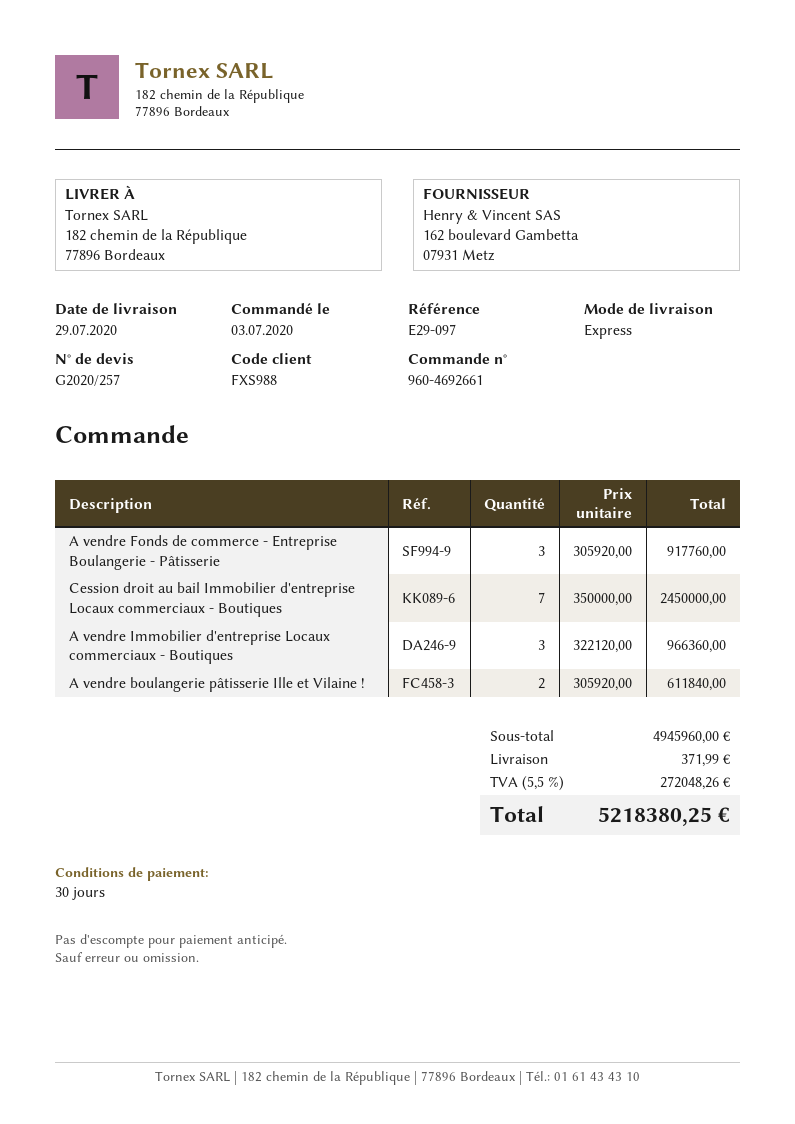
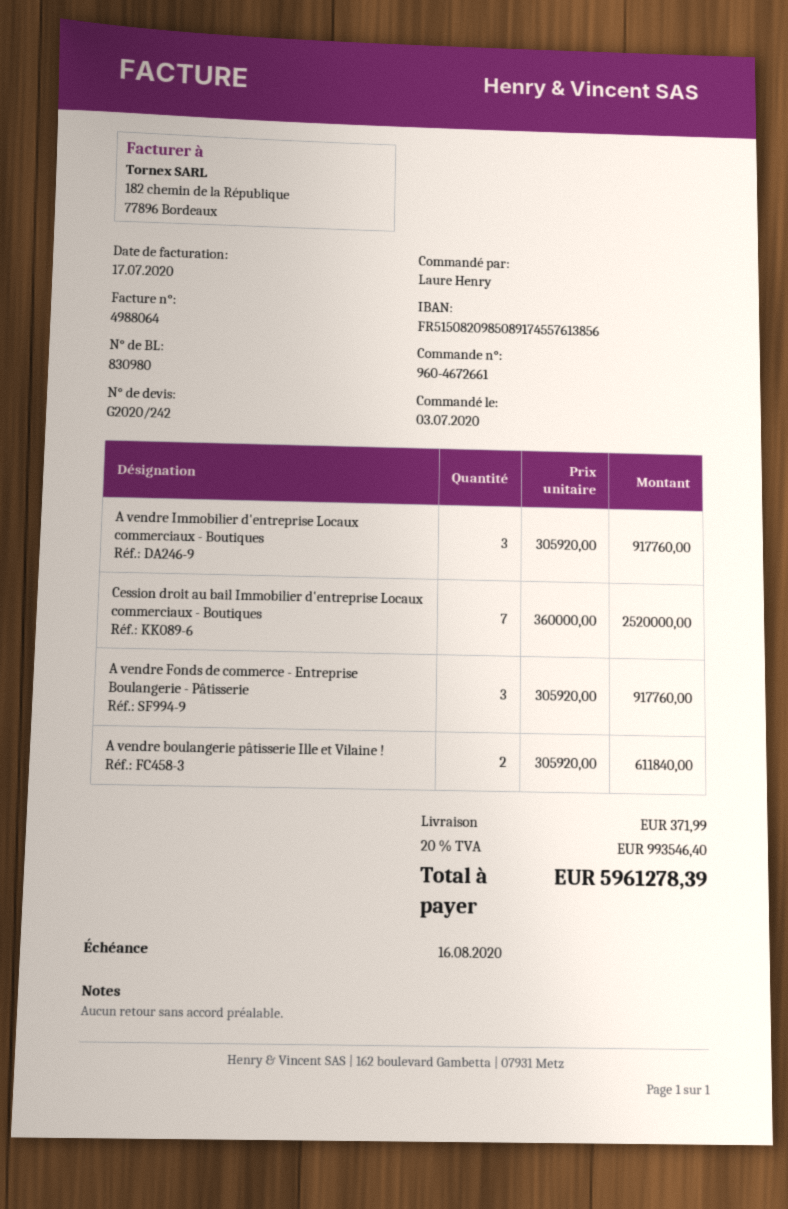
quote number: G2020/257 -> G2020/242
order number: 960-4692661 -> 960-4672661
Cession droit au bail Immobilier d'entreprise Locaux commerciaux - Boutiques: 7 x 350000.00 = 2450000.00 -> 7 x 360000.00 = 2520000.00
A vendre Immobilier d'entreprise Locaux commerciaux - Boutiques: 3 x 322120.00 = 966360.00 -> 3 x 305920.00 = 917760.00
tax: 5.5% = 272048.26 -> 20% = 993546.40
total: 5218380.25 -> 5961278.39

